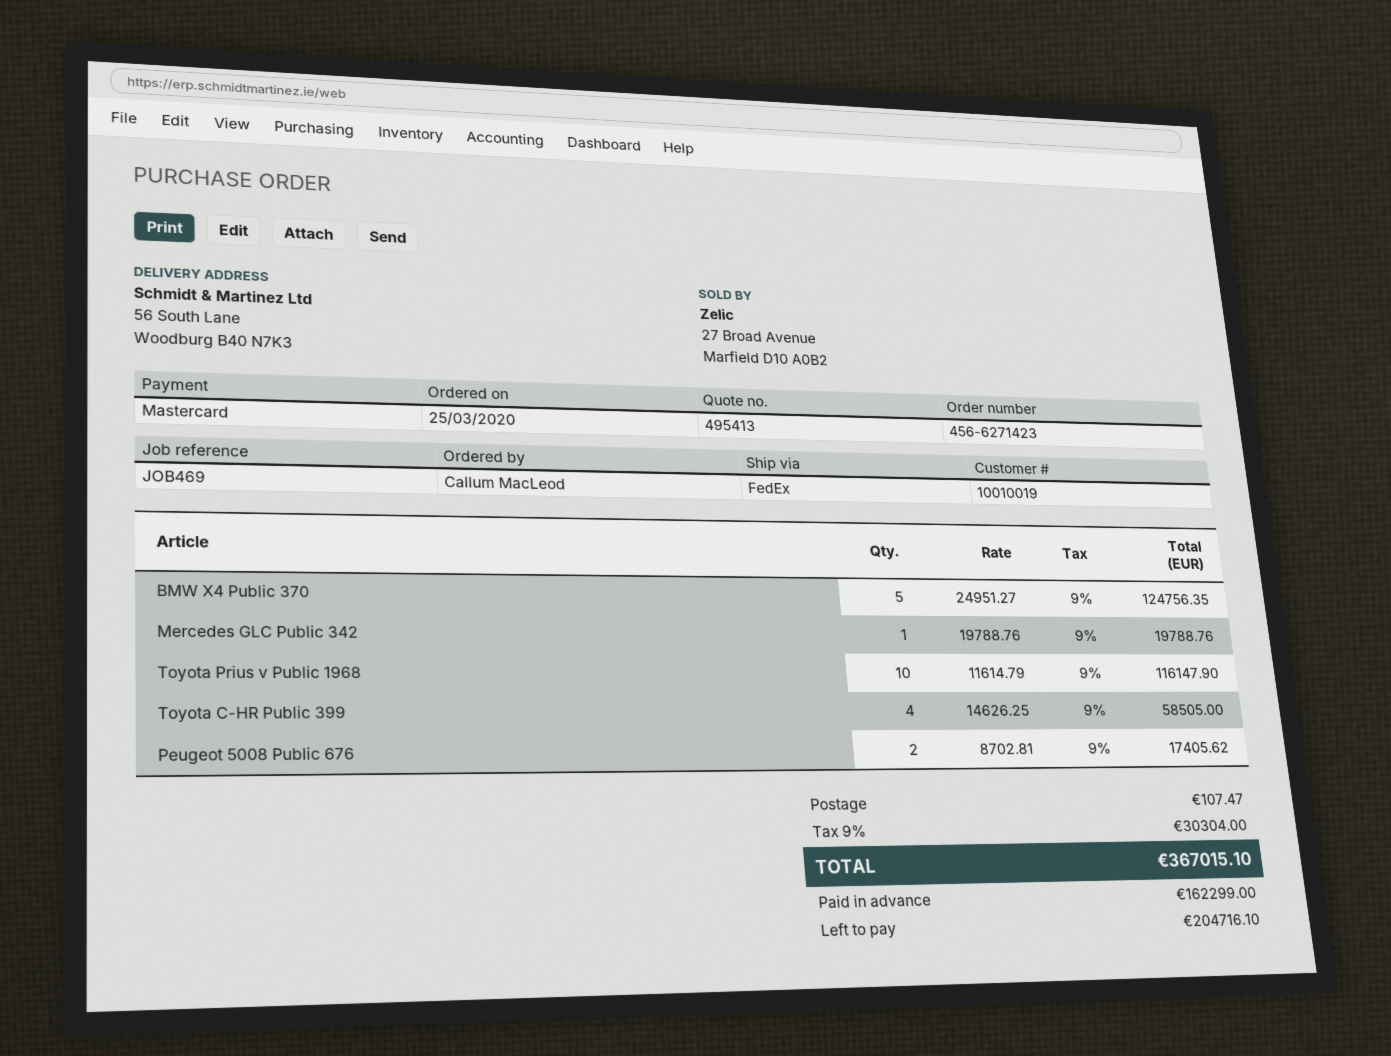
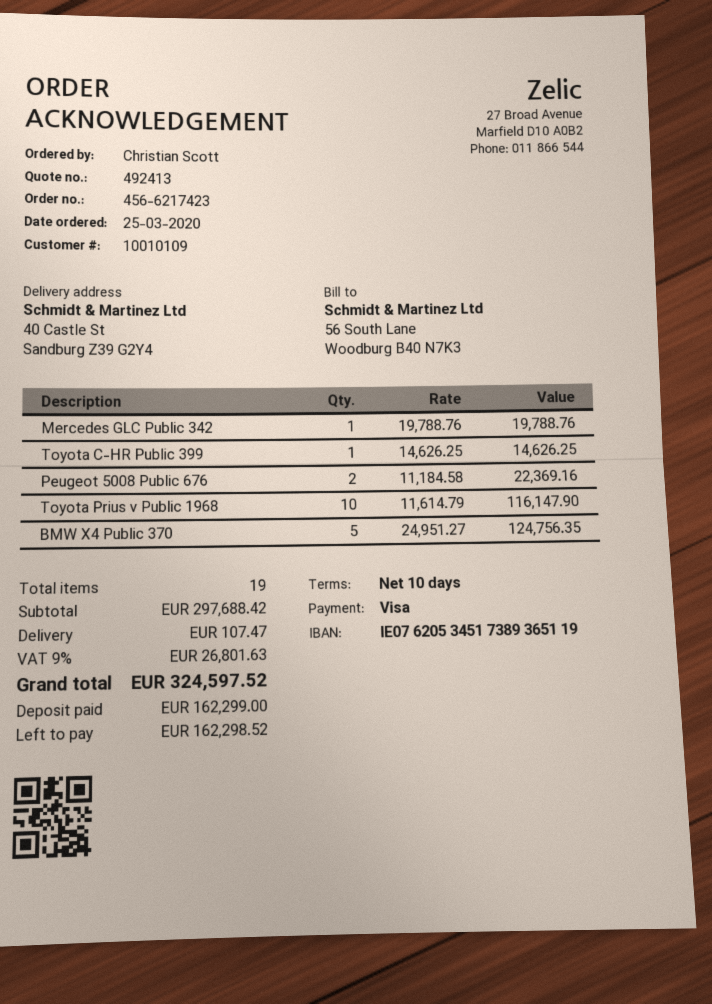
quote number: 495413 -> 492413
order number: 456-6271423 -> 456-6217423
customer number: 10010019 -> 10010109
ordered by: Callum MacLeod -> Christian Scott
payment method: Mastercard -> Visa
ship to: 56 South Lane, Woodburg B40 N7K3 -> 40 Castle St, Sandburg Z39 G2Y4
Toyota C-HR Public 399: 4 x 14626.25 = 58505.00 -> 1 x 14626.25 = 14626.25
Peugeot 5008 Public 676: 2 x 8702.81 = 17405.62 -> 2 x 11184.58 = 22369.16
tax: 9% = 30304.00 -> 9% = 26801.63
total: 367015.10 -> 324597.52
balance: 204716.10 -> 162298.52

